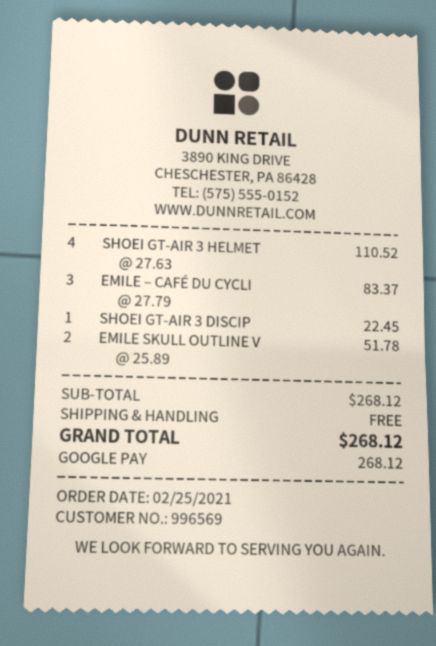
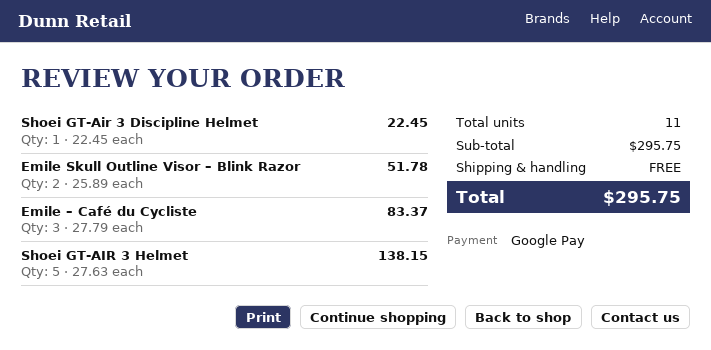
SHOEI GT-AIR 3 HELMET: 4 x 27.63 = 110.52 -> 5 x 27.63 = 138.15
subtotal: 268.12 -> 295.75
total: 268.12 -> 295.75

